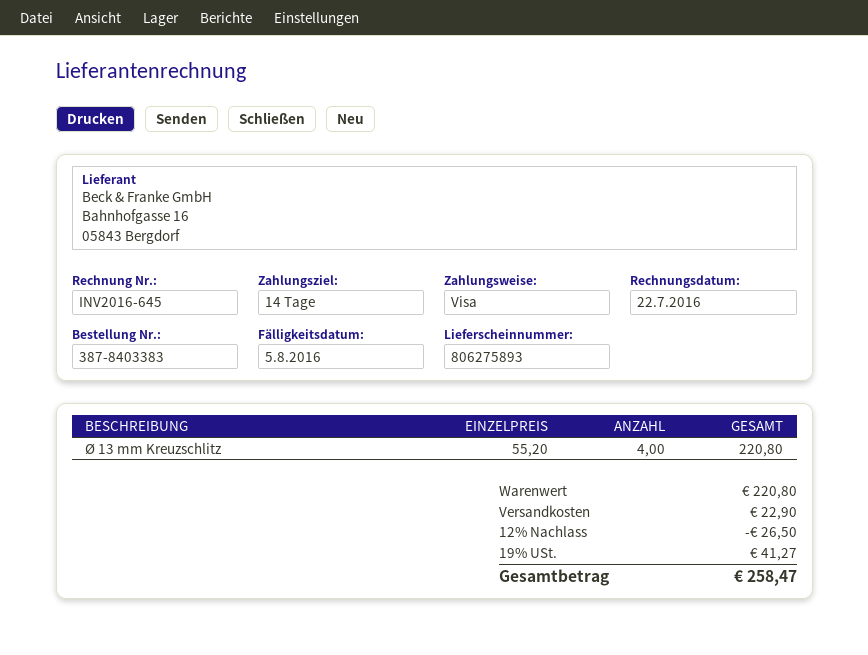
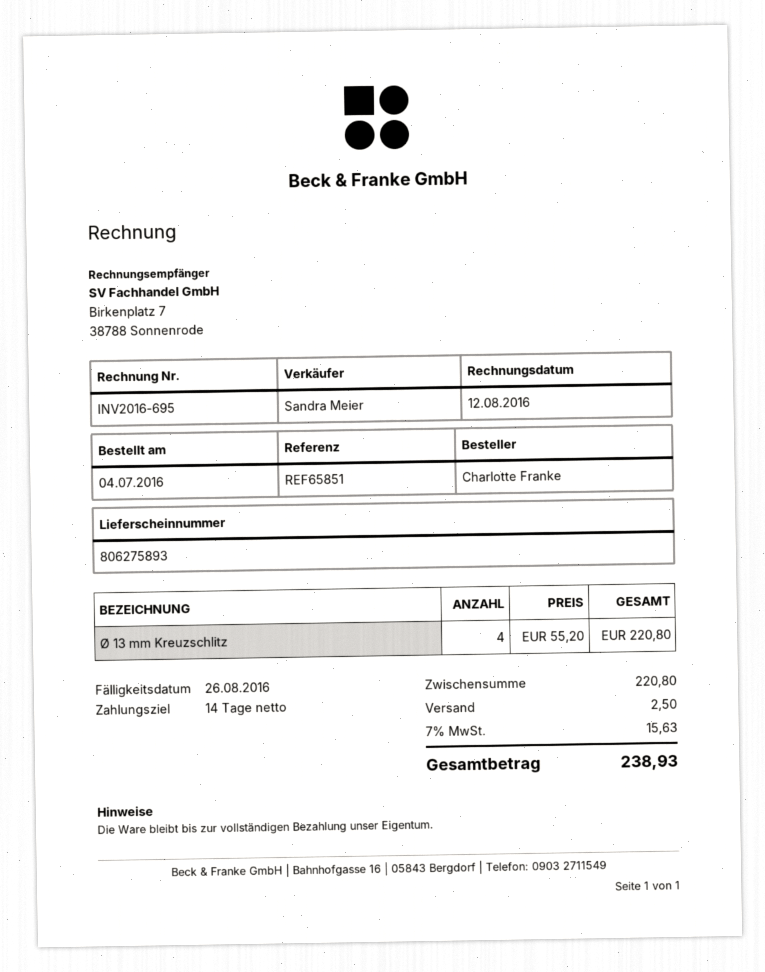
invoice number: INV2016-645 -> INV2016-695
invoice date: 2016-07-22 -> 2016-08-12
due date: 2016-08-05 -> 2016-08-26
discount: 12% = 26.50 -> none
shipping: 22.90 -> 2.50
tax: 19% = 41.27 -> 7% = 15.63
total: 258.47 -> 238.93

